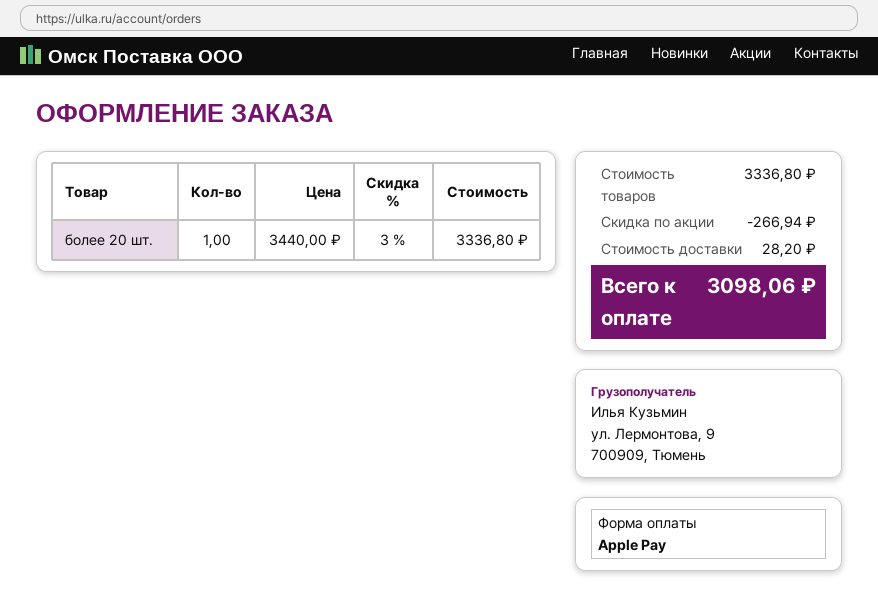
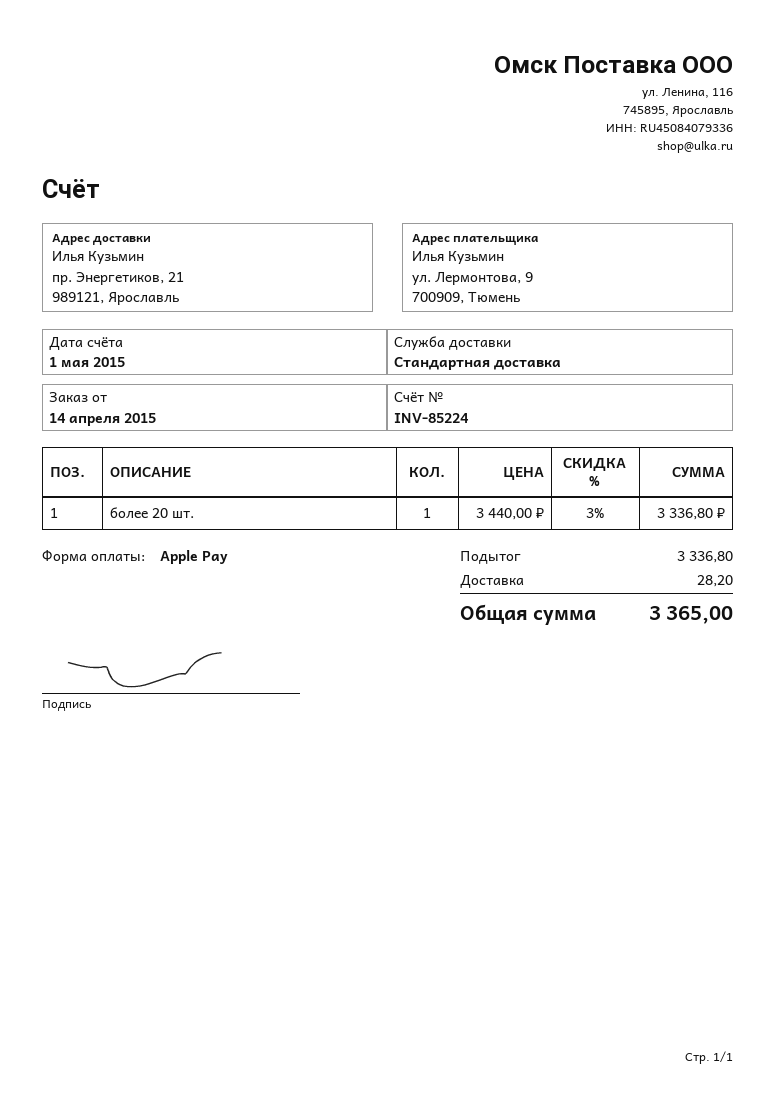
ship to: ул. Лермонтова, 9, 700909, Тюмень -> пр. Энергетиков, 21, 989121, Ярославль
discount: 266.94 -> none
total: 3098.06 -> 3365.00

